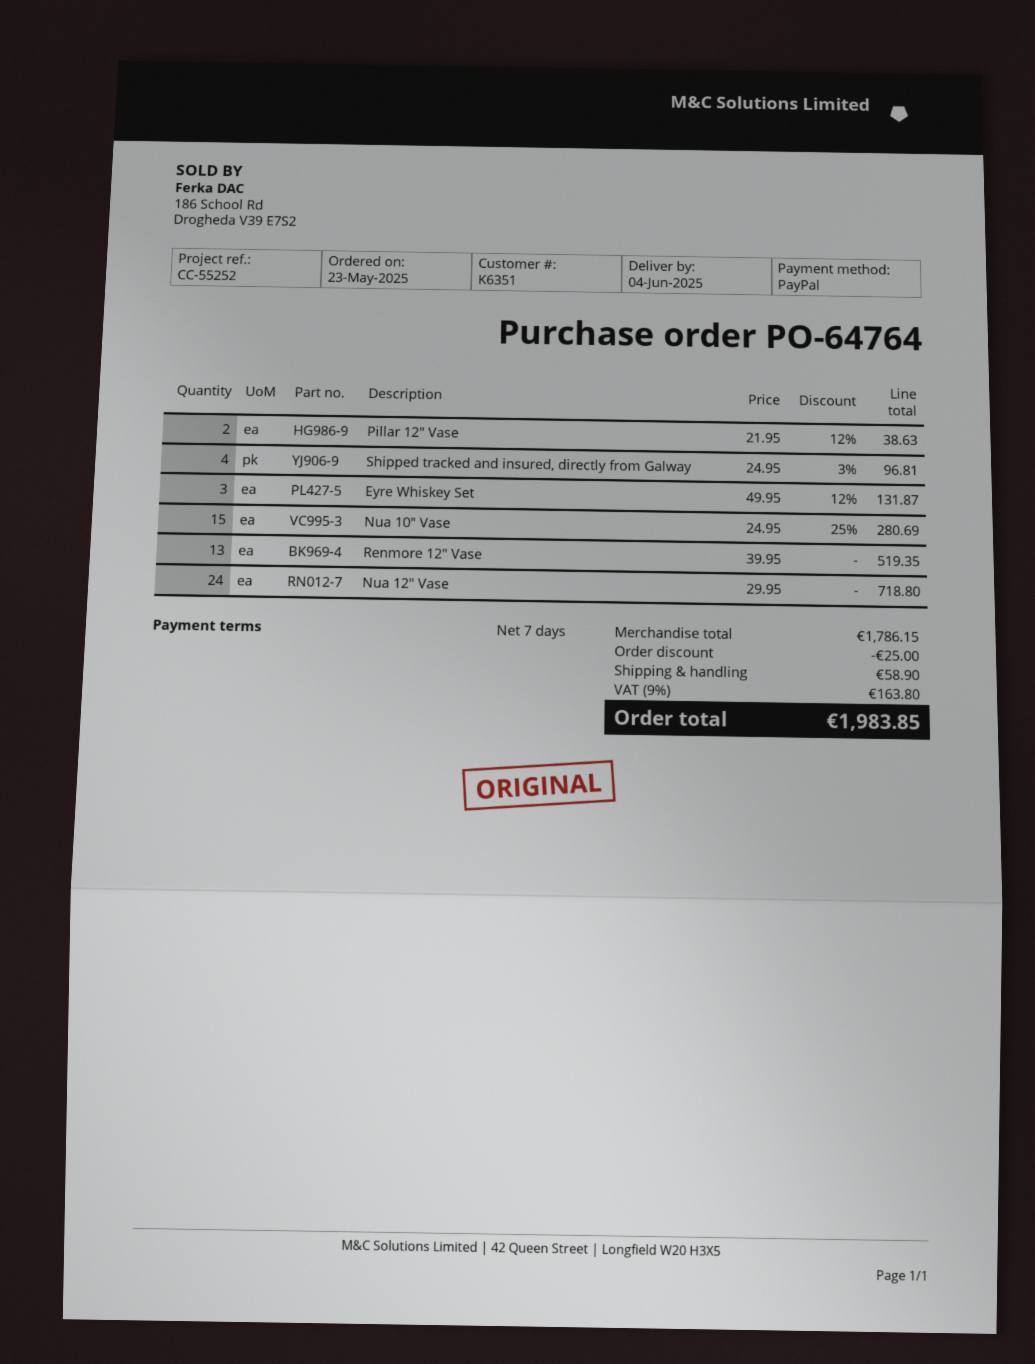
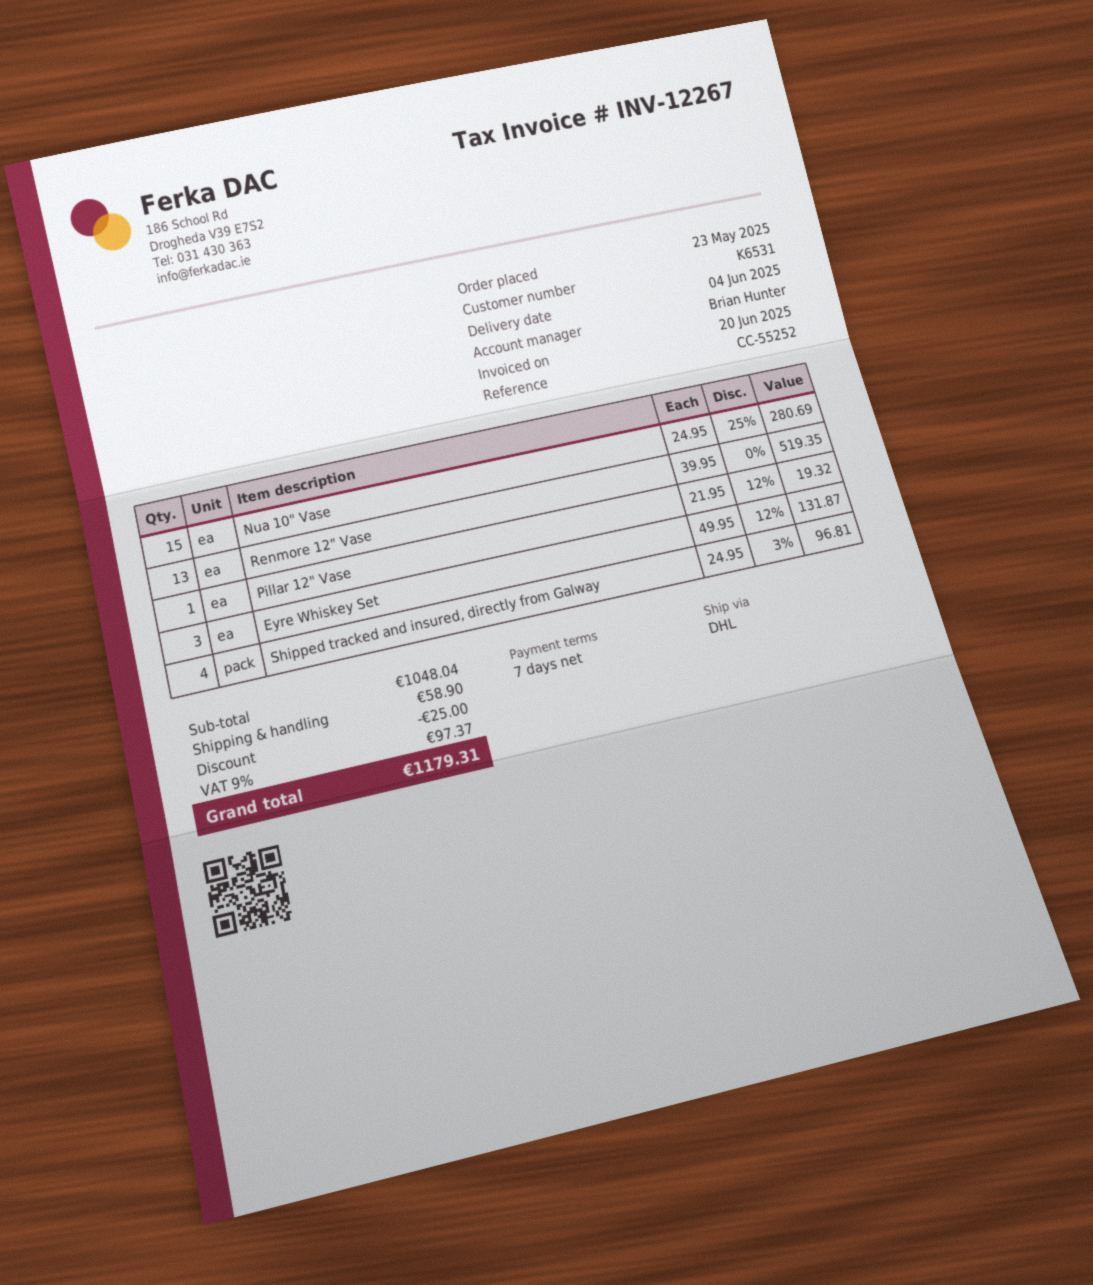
customer number: K6351 -> K6531
Pillar 12" Vase: 2 x 21.95 - 12% = 38.63 -> 1 x 21.95 - 12% = 19.32
Nua 12" Vase: 24 x 29.95 = 718.80 -> none
subtotal: 1786.15 -> 1048.04
tax: 9% = 163.80 -> 9% = 97.37
total: 1983.85 -> 1179.31

